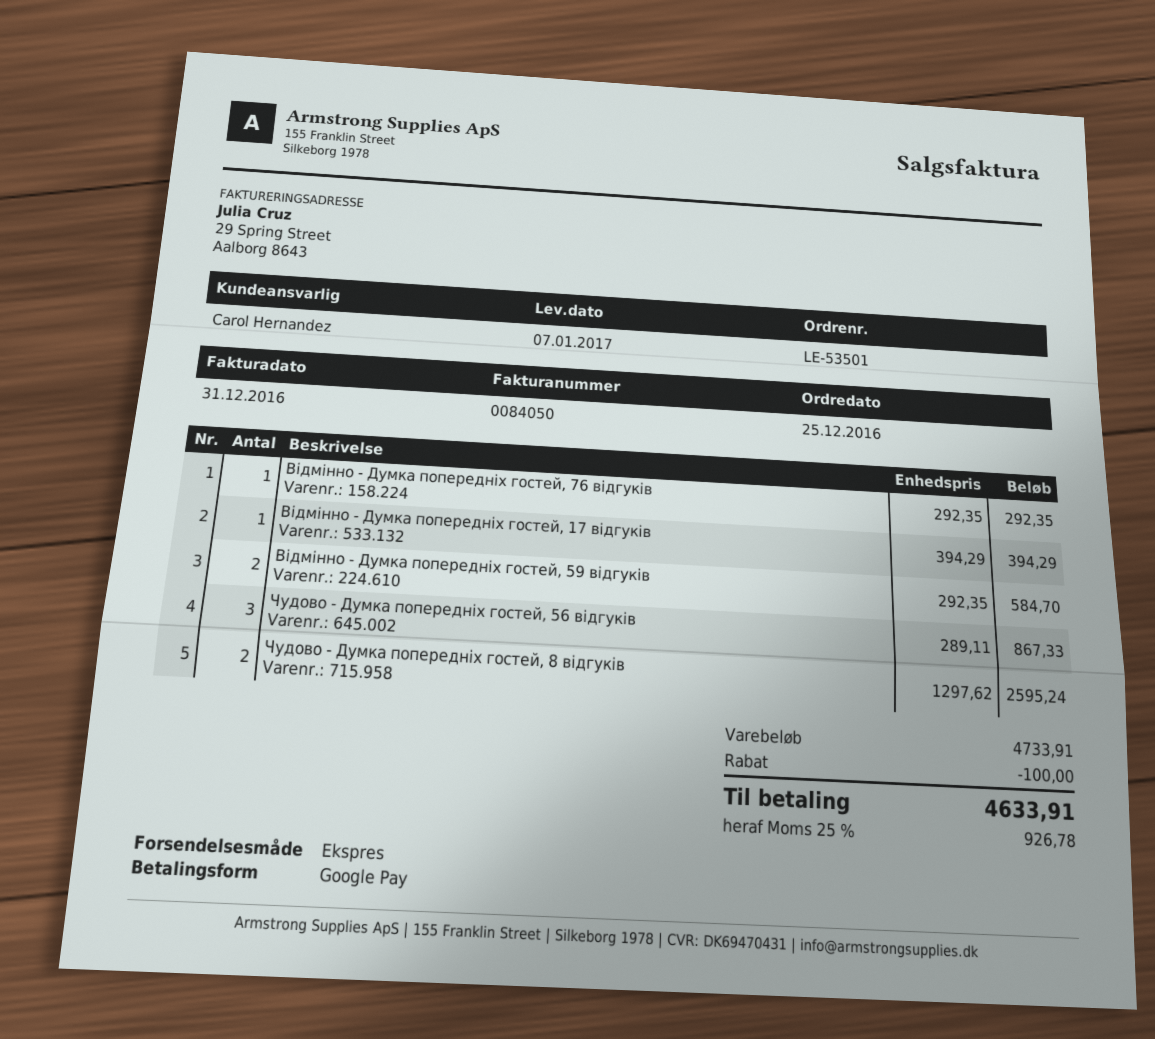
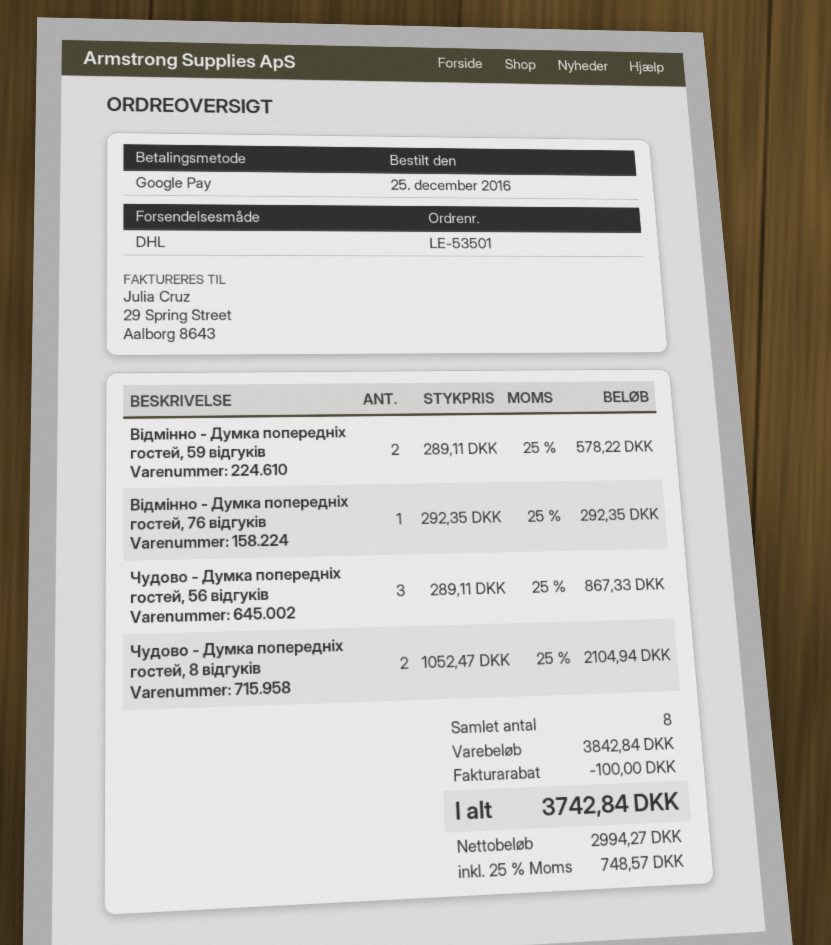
shipping method: express -> DHL
Відмінно - Думка попередніх гостей, 17 відгуків: 1 x 394.29 = 394.29 -> none
Відмінно - Думка попередніх гостей, 59 відгуків: 2 x 292.35 = 584.70 -> 2 x 289.11 = 578.22
Чудово - Думка попередніх гостей, 8 відгуків: 2 x 1297.62 = 2595.24 -> 2 x 1052.47 = 2104.94
subtotal: 4733.91 -> 3842.84
tax: 25% = 926.78 -> 25% = 748.57
total: 4633.91 -> 3742.84

